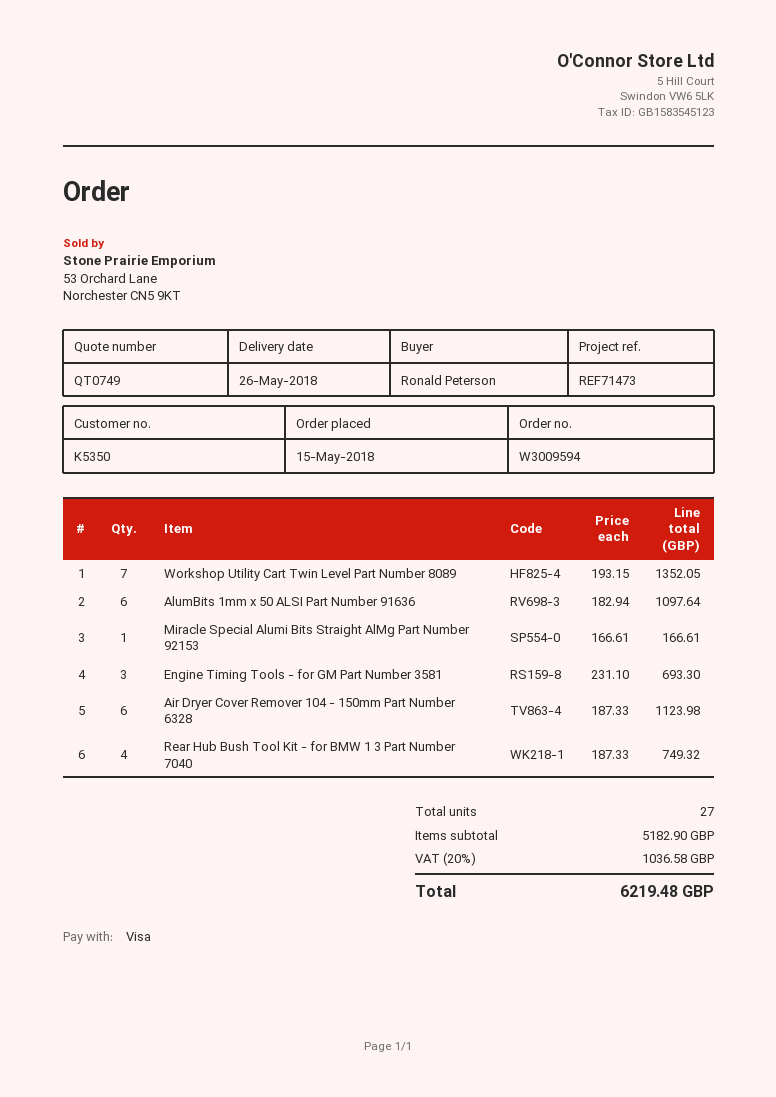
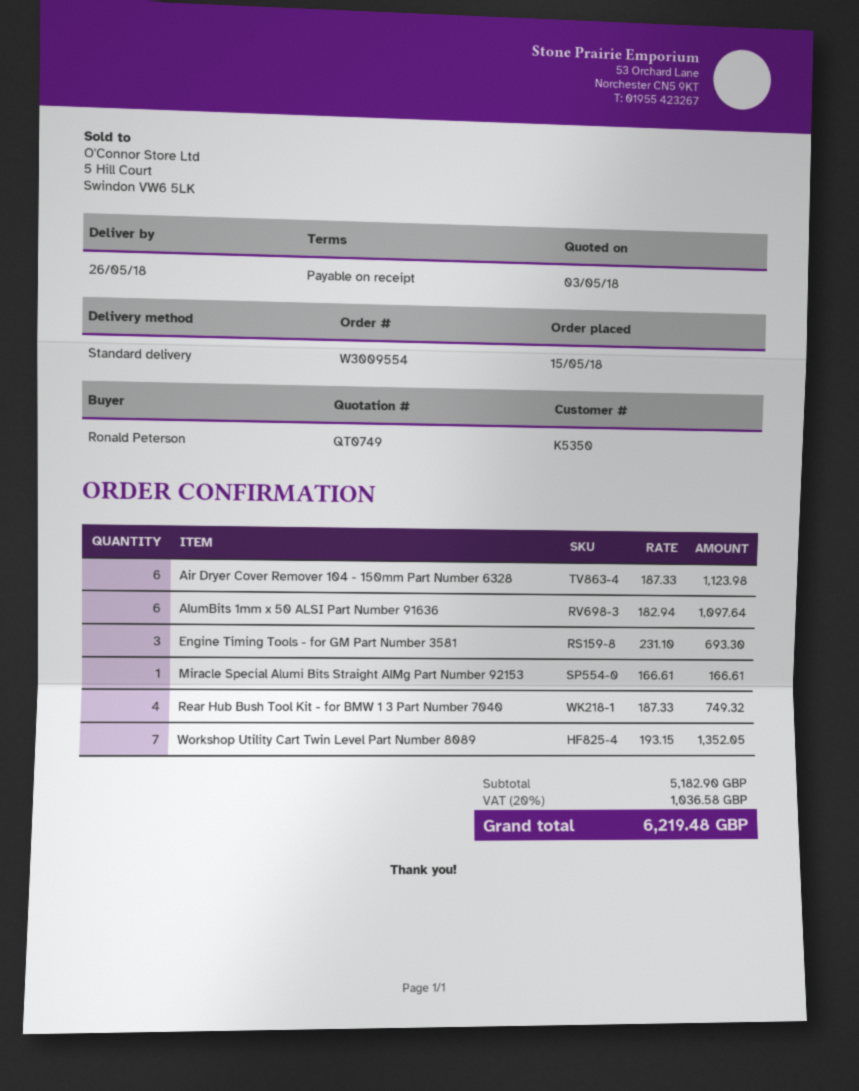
order number: W3009594 -> W3009554

